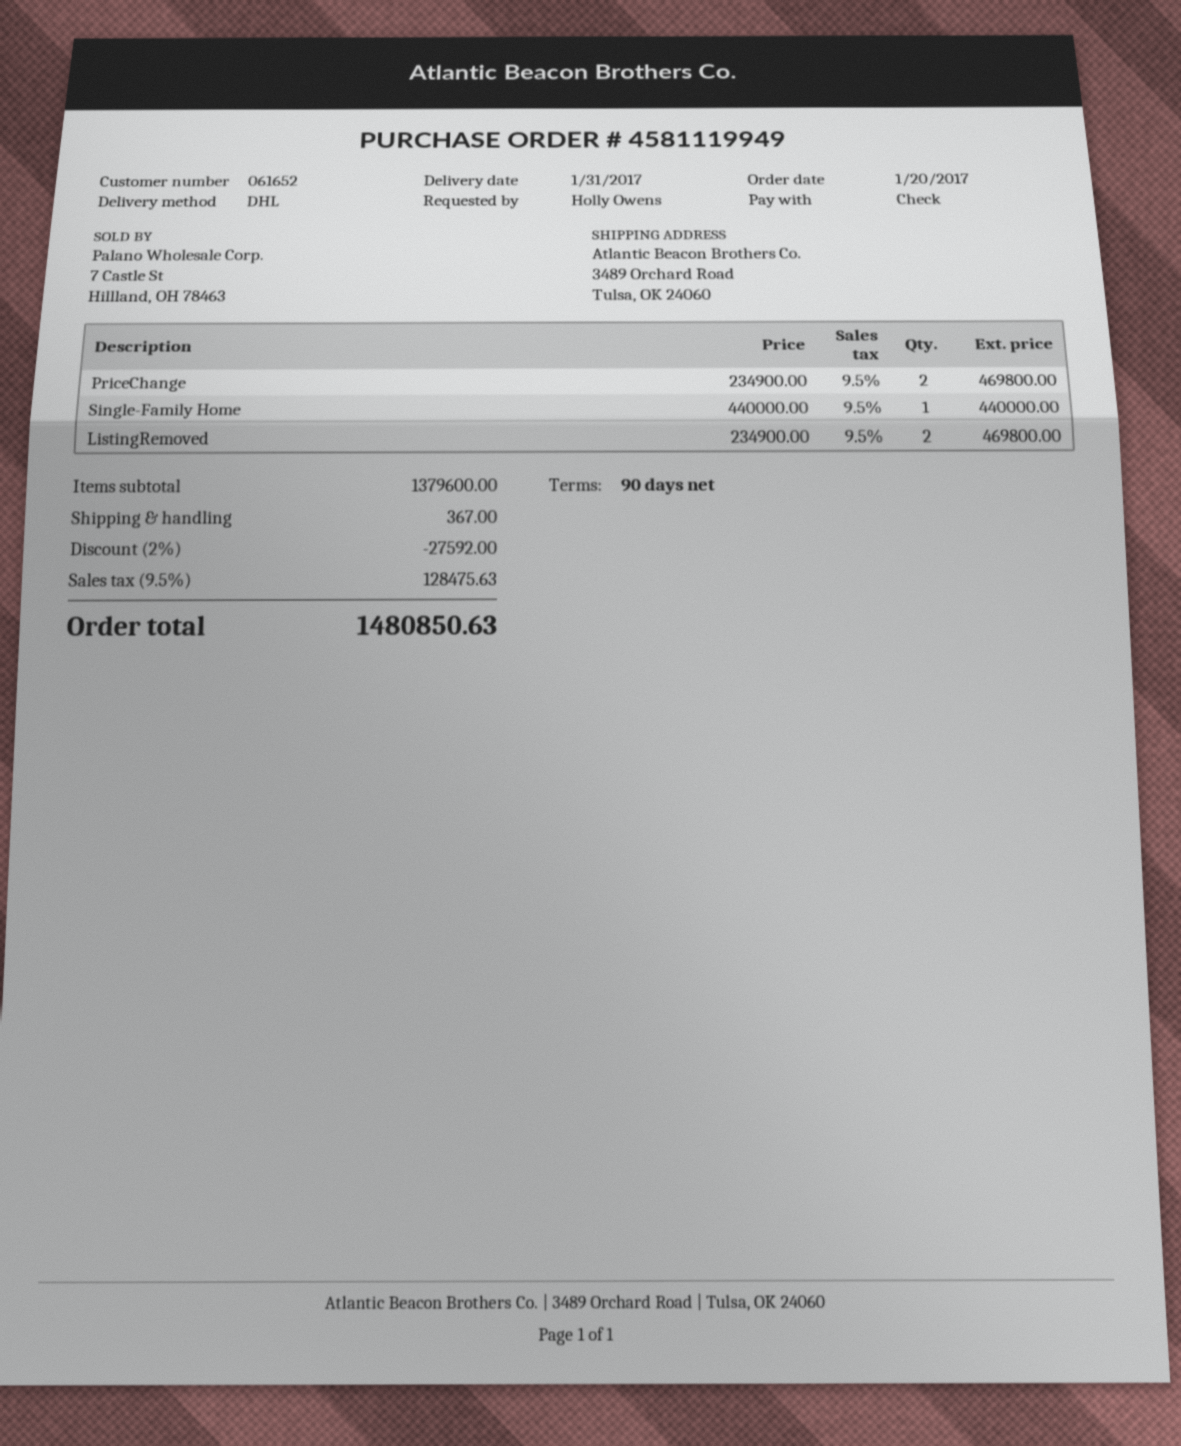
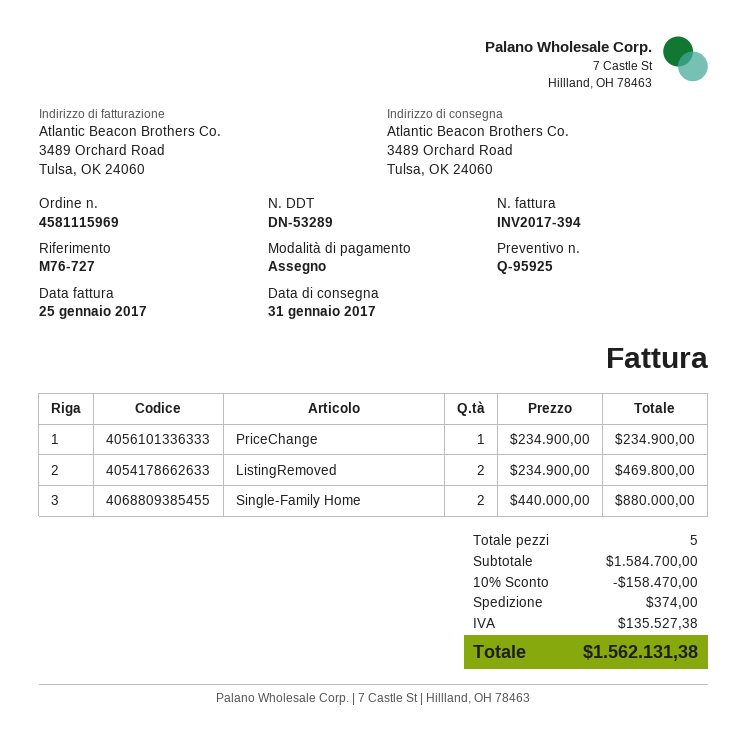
order number: 4581119949 -> 4581115969
PriceChange: 2 x 234900.00 = 469800.00 -> 1 x 234900.00 = 234900.00
Single-Family Home: 1 x 440000.00 = 440000.00 -> 2 x 440000.00 = 880000.00
subtotal: 1379600.00 -> 1584700.00
discount: 2% = 27592.00 -> 10% = 158470.00
shipping: 367.00 -> 374.00
tax: 128475.63 -> 135527.38
total: 1480850.63 -> 1562131.38

